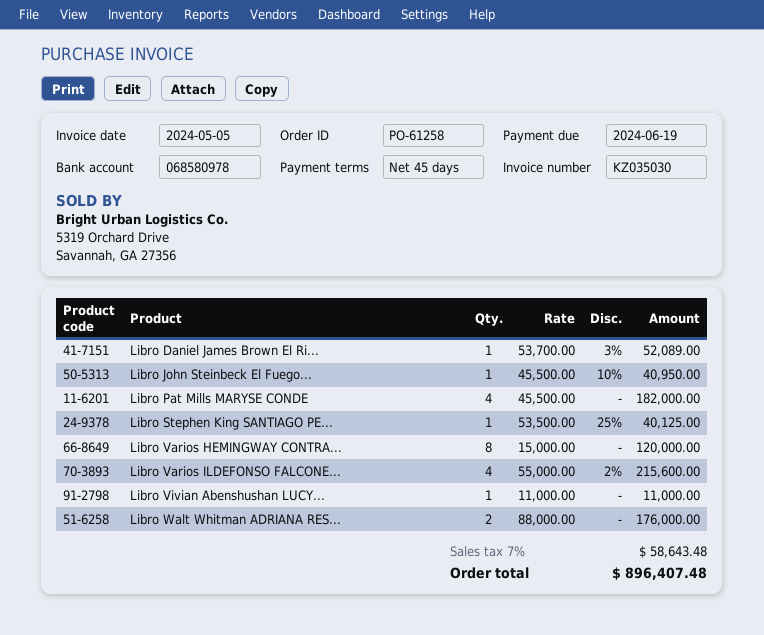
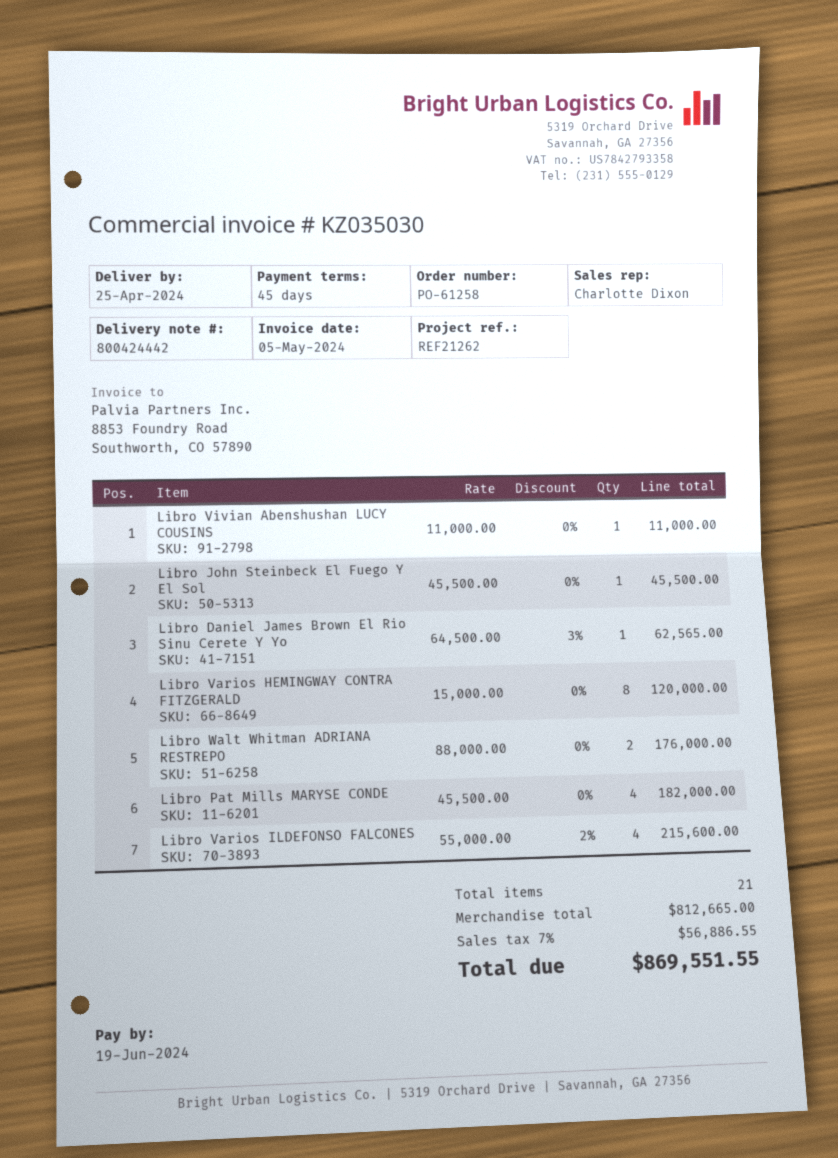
Libro Daniel James Brown El Ri...: 1 x 53700.00 - 3% = 52089.00 -> 1 x 64500.00 - 3% = 62565.00
Libro John Steinbeck El Fuego...: 1 x 45500.00 - 10% = 40950.00 -> 1 x 45500.00 = 45500.00
Libro Stephen King SANTIAGO PE...: 1 x 53500.00 - 25% = 40125.00 -> none
tax: 7% = 58643.48 -> 7% = 56886.55
total: 896407.48 -> 869551.55

